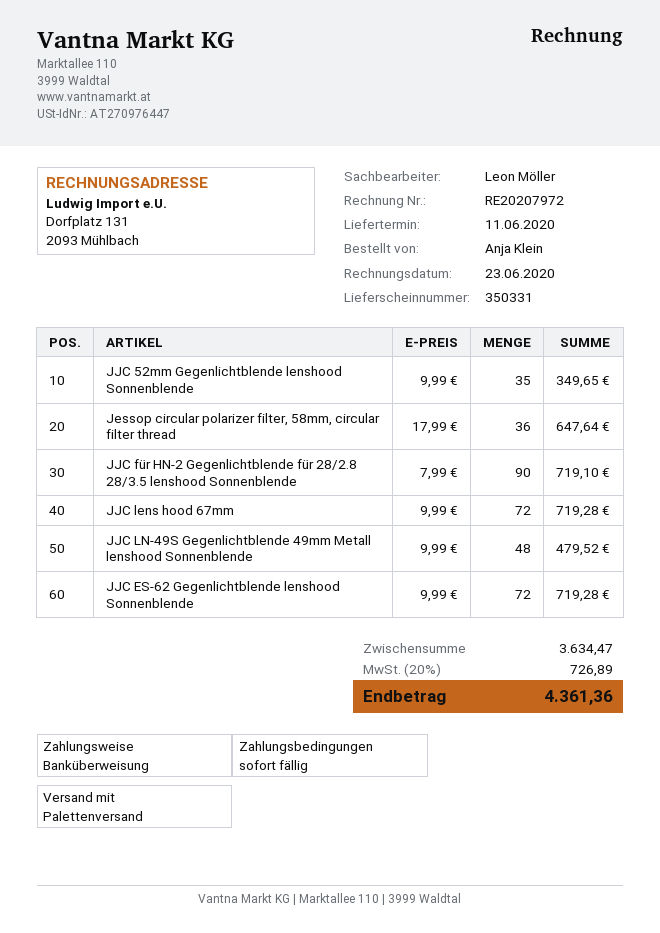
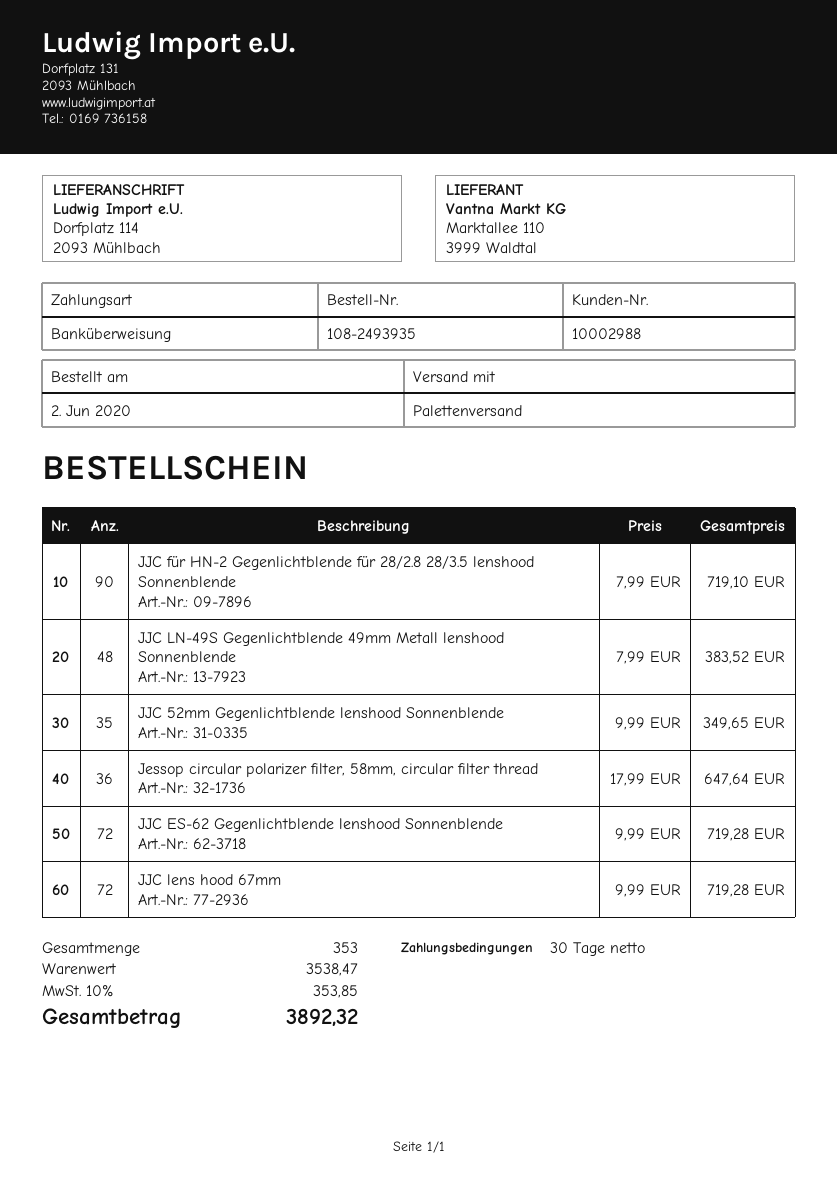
payment terms: on receipt -> 30 days
JJC LN-49S Gegenlichtblende 49mm Metall lenshood Sonnenblende: 48 x 9.99 = 479.52 -> 48 x 7.99 = 383.52
subtotal: 3634.47 -> 3538.47
tax: 20% = 726.89 -> 10% = 353.85
total: 4361.36 -> 3892.32

